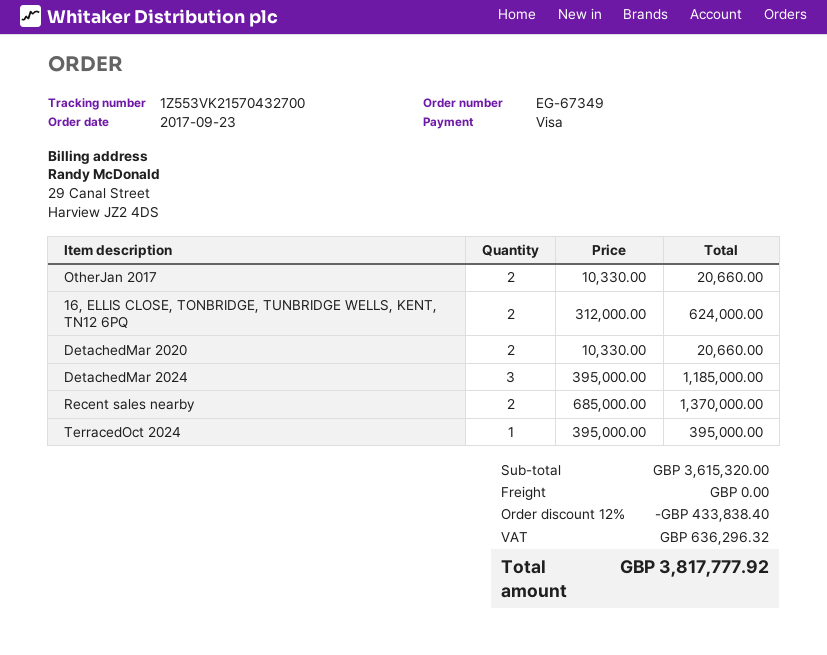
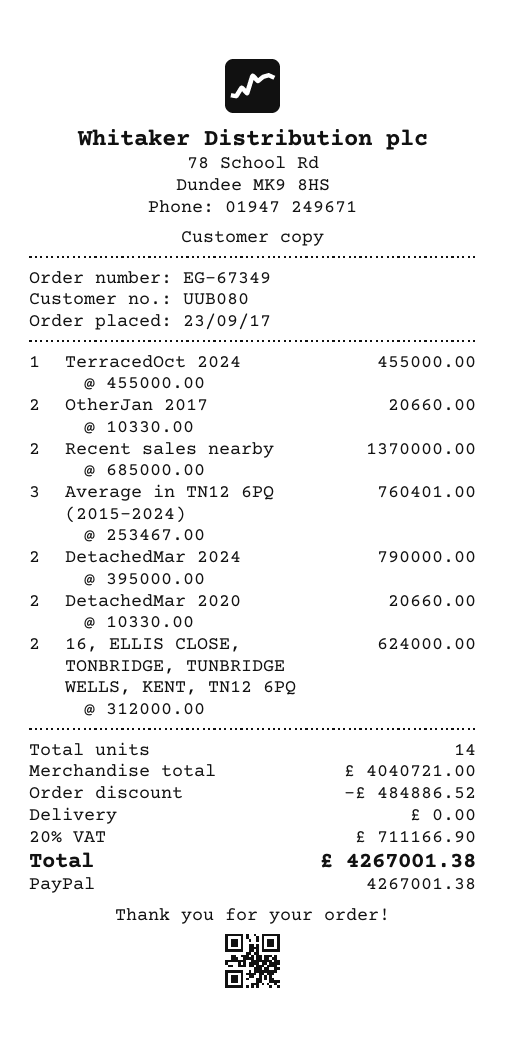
payment method: Visa -> PayPal
DetachedMar 2024: 3 x 395000.00 = 1185000.00 -> 2 x 395000.00 = 790000.00
TerracedOct 2024: 1 x 395000.00 = 395000.00 -> 1 x 455000.00 = 455000.00
Average in TN12 6PQ (2015–2024): none -> 3 x 253467.00 = 760401.00
subtotal: 3615320.00 -> 4040721.00
discount: 433838.40 -> 484886.52
tax: 636296.32 -> 711166.90
total: 3817777.92 -> 4267001.38

